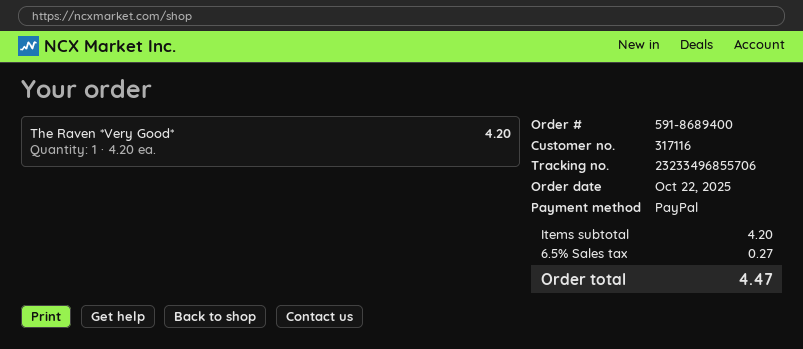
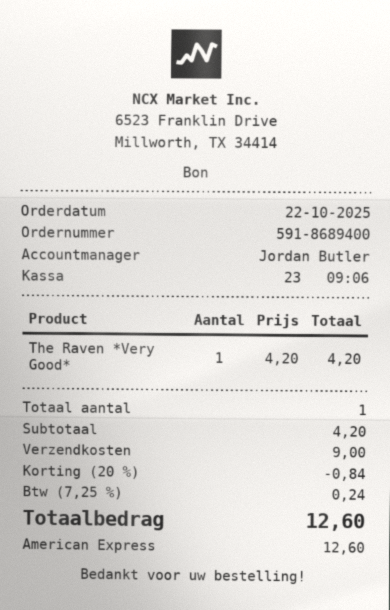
payment method: PayPal -> American Express
discount: none -> 20% = 0.84
shipping: none -> 9.00
tax: 6.5% = 0.27 -> 7.25% = 0.24
total: 4.47 -> 12.60

